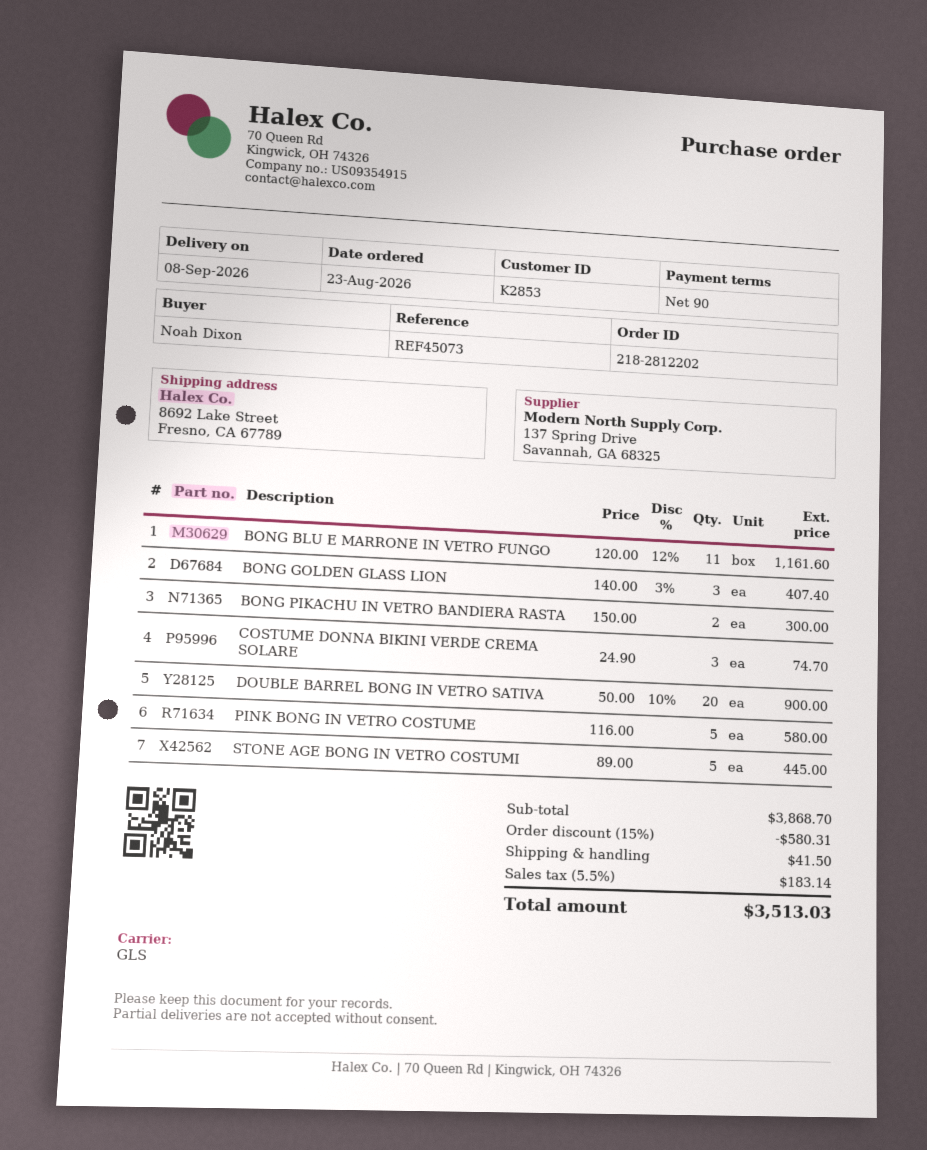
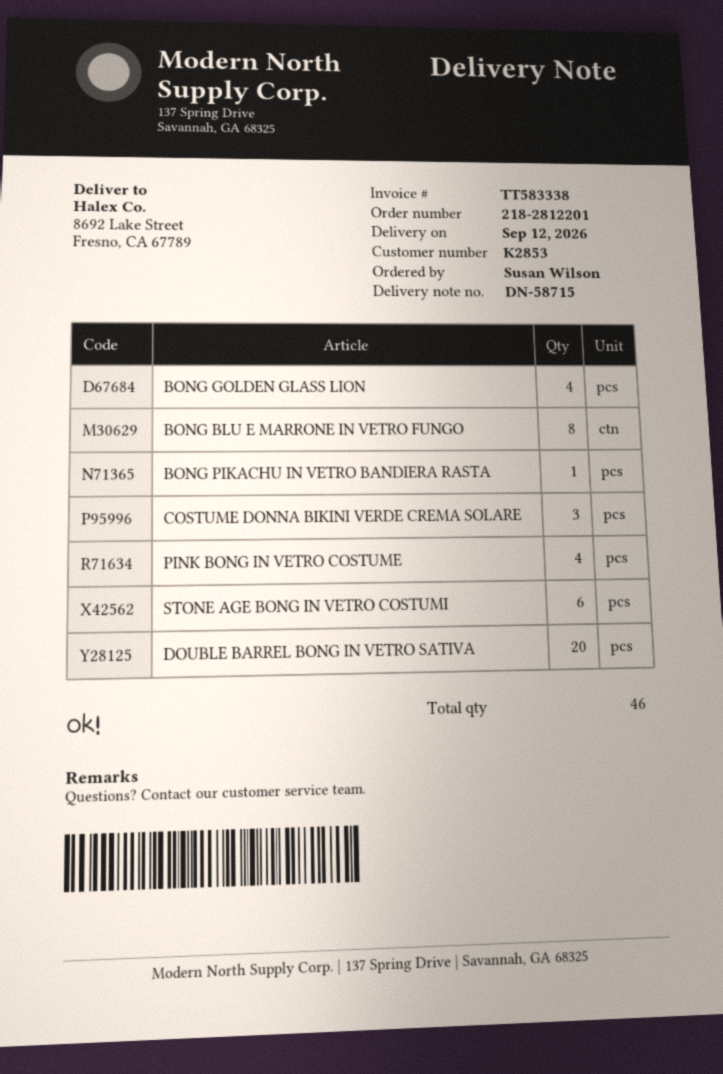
order number: 218-2812202 -> 218-2812201
delivery date: 2026-09-08 -> 2026-09-12
ordered by: Noah Dixon -> Susan Wilson
BONG BLU E MARRONE IN VETRO FUNGO: 11 -> 8
BONG GOLDEN GLASS LION: 3 -> 4
BONG PIKACHU IN VETRO BANDIERA RASTA: 2 -> 1
PINK BONG IN VETRO COSTUME: 5 -> 4
STONE AGE BONG IN VETRO COSTUMI: 5 -> 6

